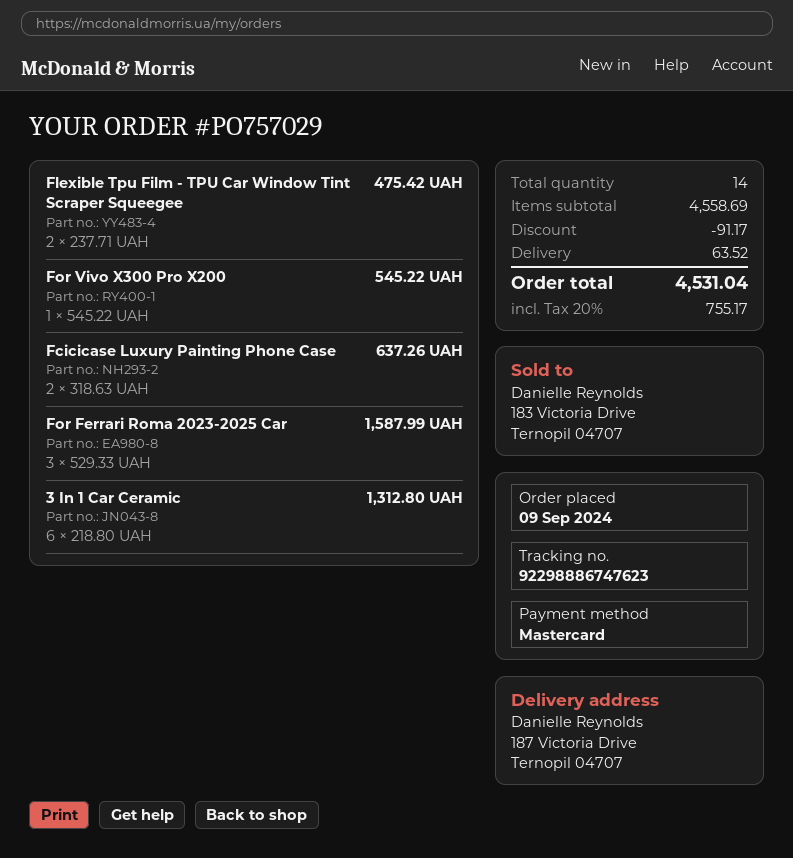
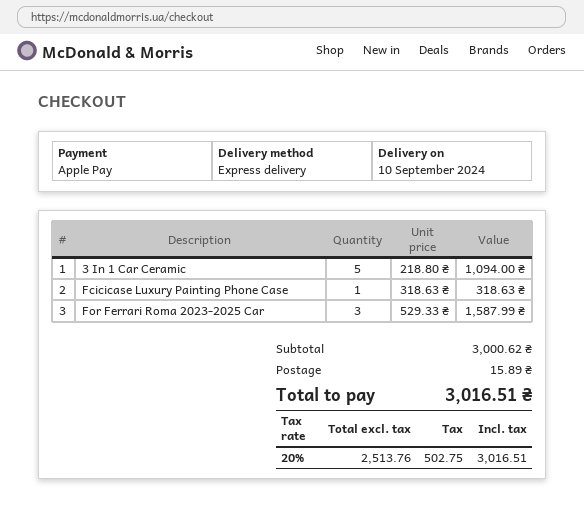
payment method: Mastercard -> Apple Pay
Flexible Tpu Film - TPU Car Window Tint Scraper Squeegee: 2 x 237.71 = 475.42 -> none
For Vivo X300 Pro X200: 1 x 545.22 = 545.22 -> none
Fcicicase Luxury Painting Phone Case: 2 x 318.63 = 637.26 -> 1 x 318.63 = 318.63
3 In 1 Car Ceramic: 6 x 218.80 = 1312.80 -> 5 x 218.80 = 1094.00
subtotal: 4558.69 -> 3000.62
discount: 91.17 -> none
shipping: 63.52 -> 15.89
tax: 20% = 755.17 -> 20% = 502.75
total: 4531.04 -> 3016.51

